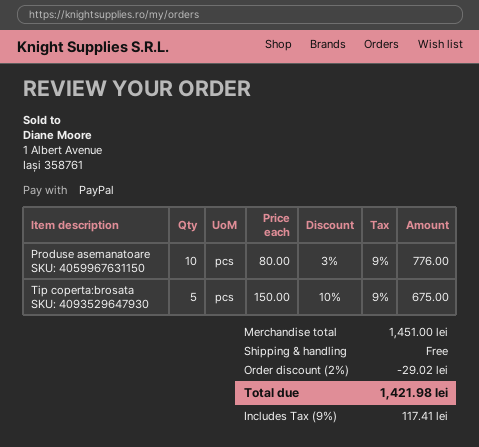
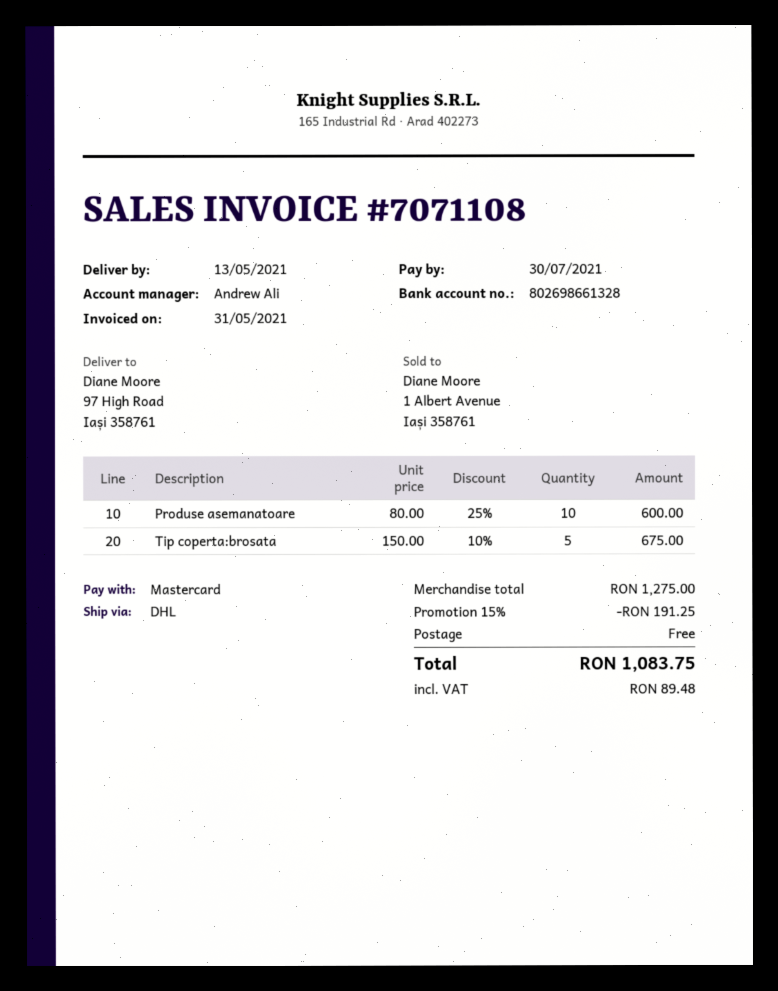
payment method: PayPal -> Mastercard
Produse asemanatoare: 10 x 80.00 - 3% = 776.00 -> 10 x 80.00 - 25% = 600.00
subtotal: 1451.00 -> 1275.00
discount: 2% = 29.02 -> 15% = 191.25
tax: 117.41 -> 89.48
total: 1421.98 -> 1083.75

